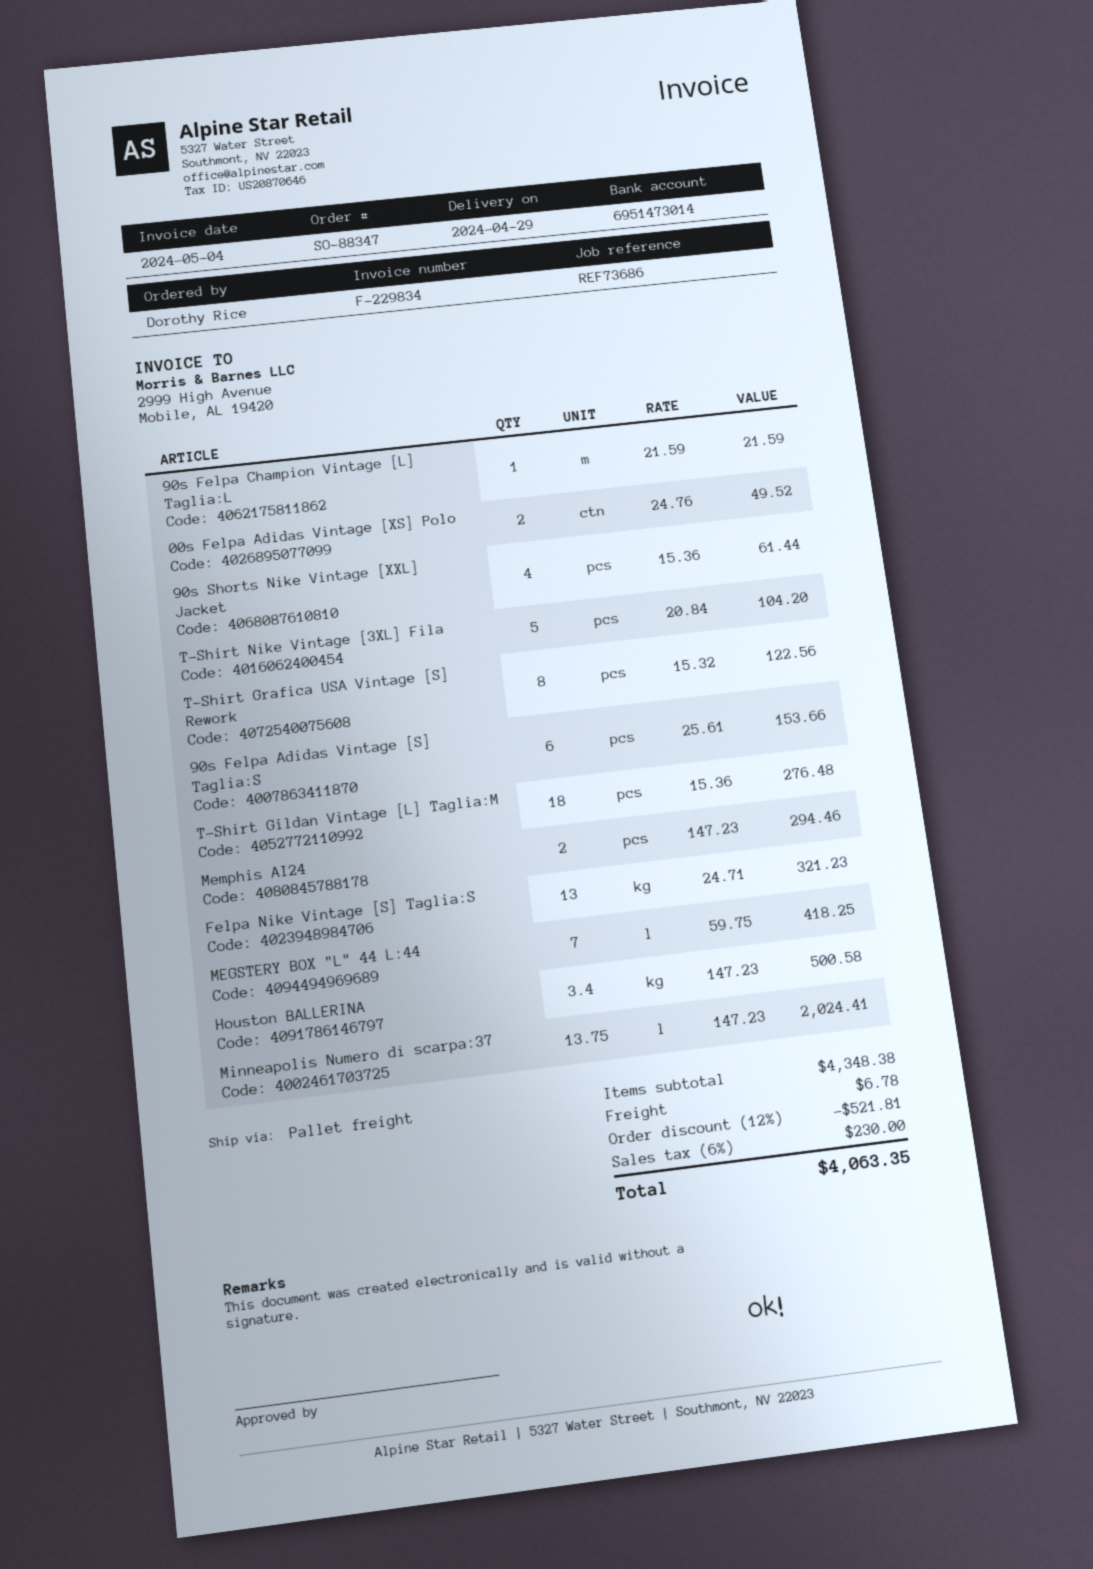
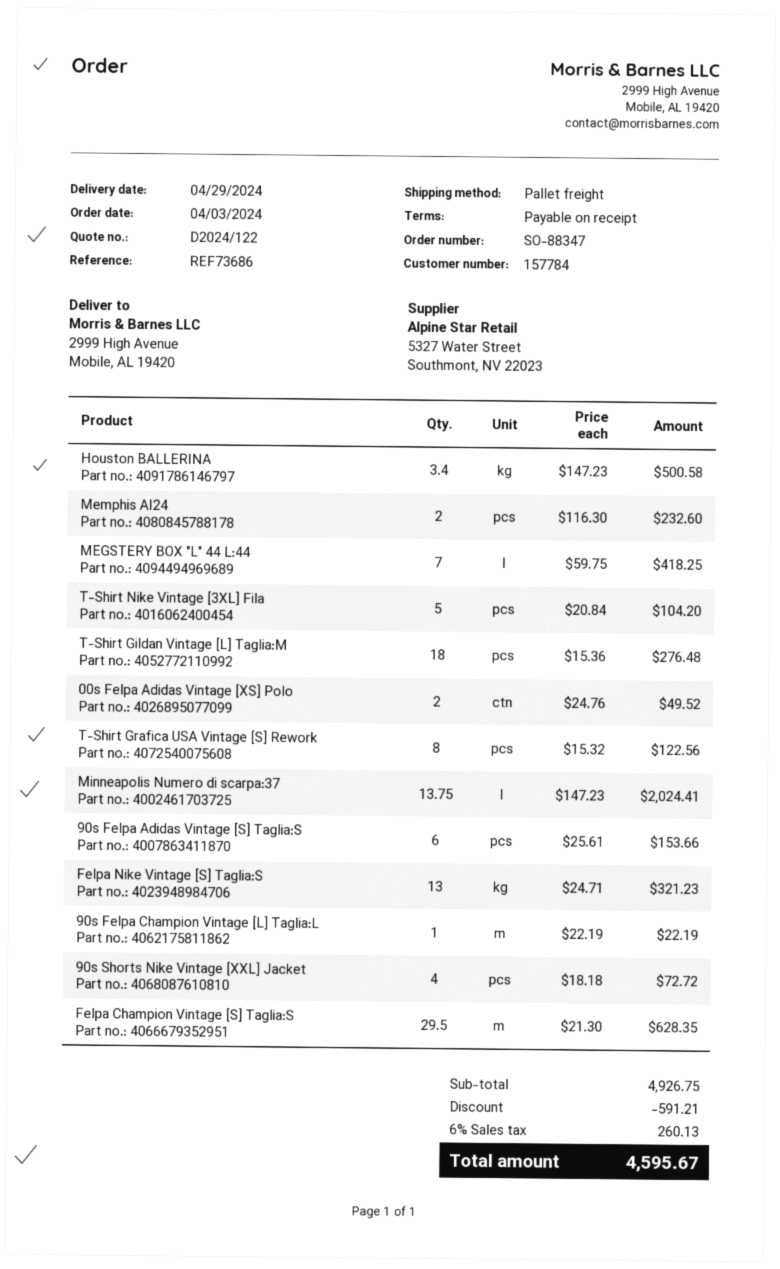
90s Felpa Champion Vintage [L] Taglia:L: 1 x 21.59 = 21.59 -> 1 x 22.19 = 22.19
90s Shorts Nike Vintage [XXL] Jacket: 4 x 15.36 = 61.44 -> 4 x 18.18 = 72.72
Memphis AI24: 2 x 147.23 = 294.46 -> 2 x 116.30 = 232.60
Felpa Champion Vintage [S] Taglia:S: none -> 29.5 x 21.30 = 628.35
subtotal: 4348.38 -> 4926.75
discount: 521.81 -> 591.21
shipping: 6.78 -> none
tax: 6% = 230.00 -> 6% = 260.13
total: 4063.35 -> 4595.67

